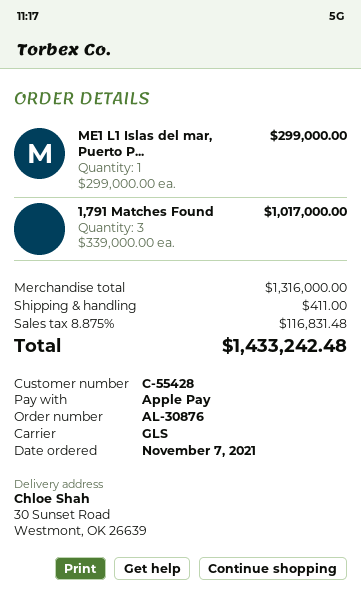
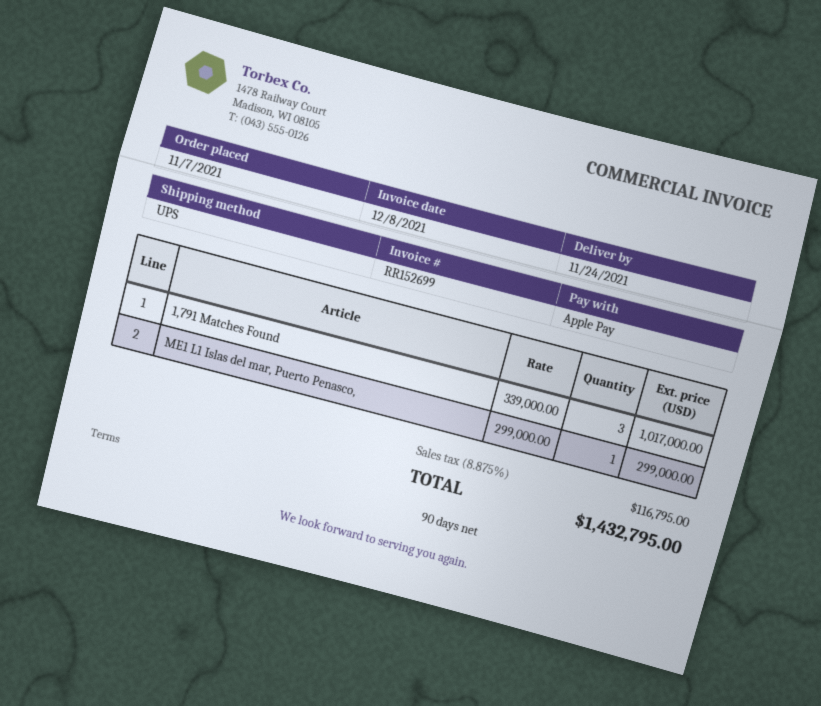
shipping method: GLS -> UPS
shipping: 411.00 -> none
tax: 8.875% = 116831.48 -> 8.875% = 116795.00
total: 1433242.48 -> 1432795.00

